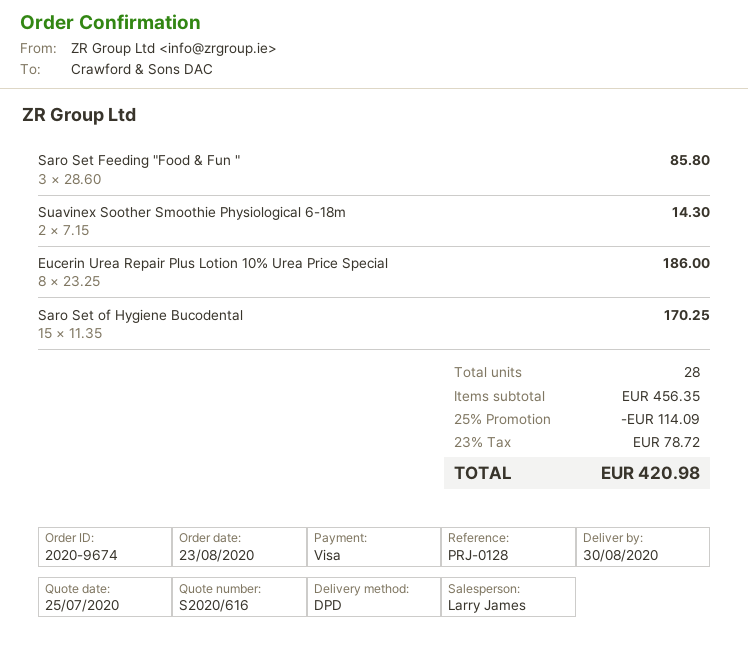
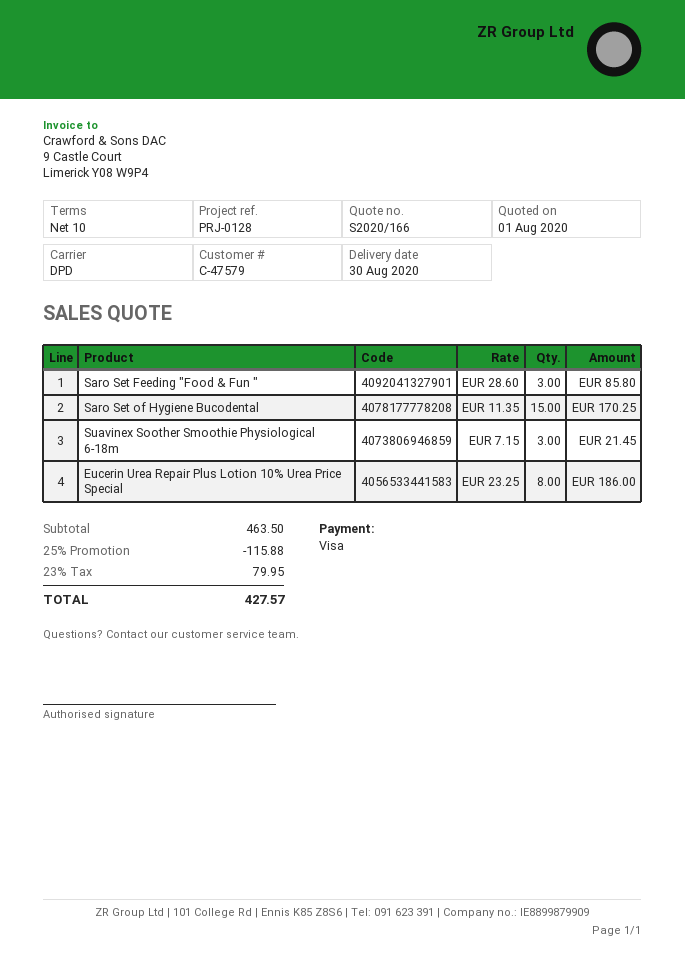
quote number: S2020/616 -> S2020/166
quote date: 2020-07-25 -> 2020-08-01
Suavinex Soother Smoothie Physiological 6-18m: 2 x 7.15 = 14.30 -> 3 x 7.15 = 21.45
subtotal: 456.35 -> 463.50
discount: 25% = 114.09 -> 25% = 115.88
tax: 23% = 78.72 -> 23% = 79.95
total: 420.98 -> 427.57

